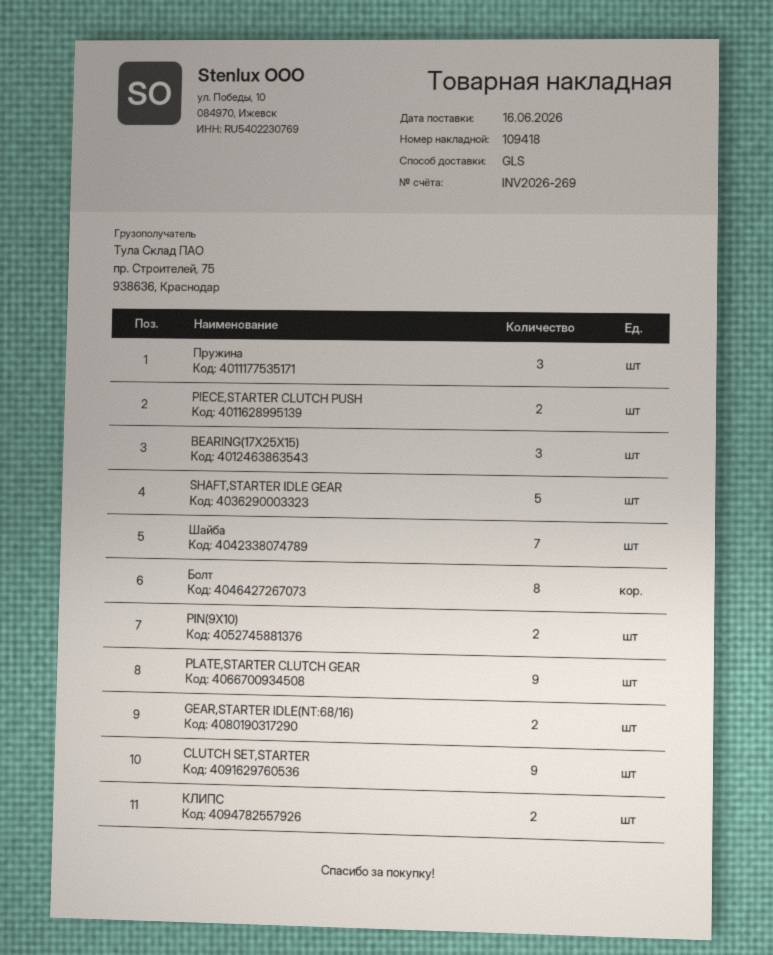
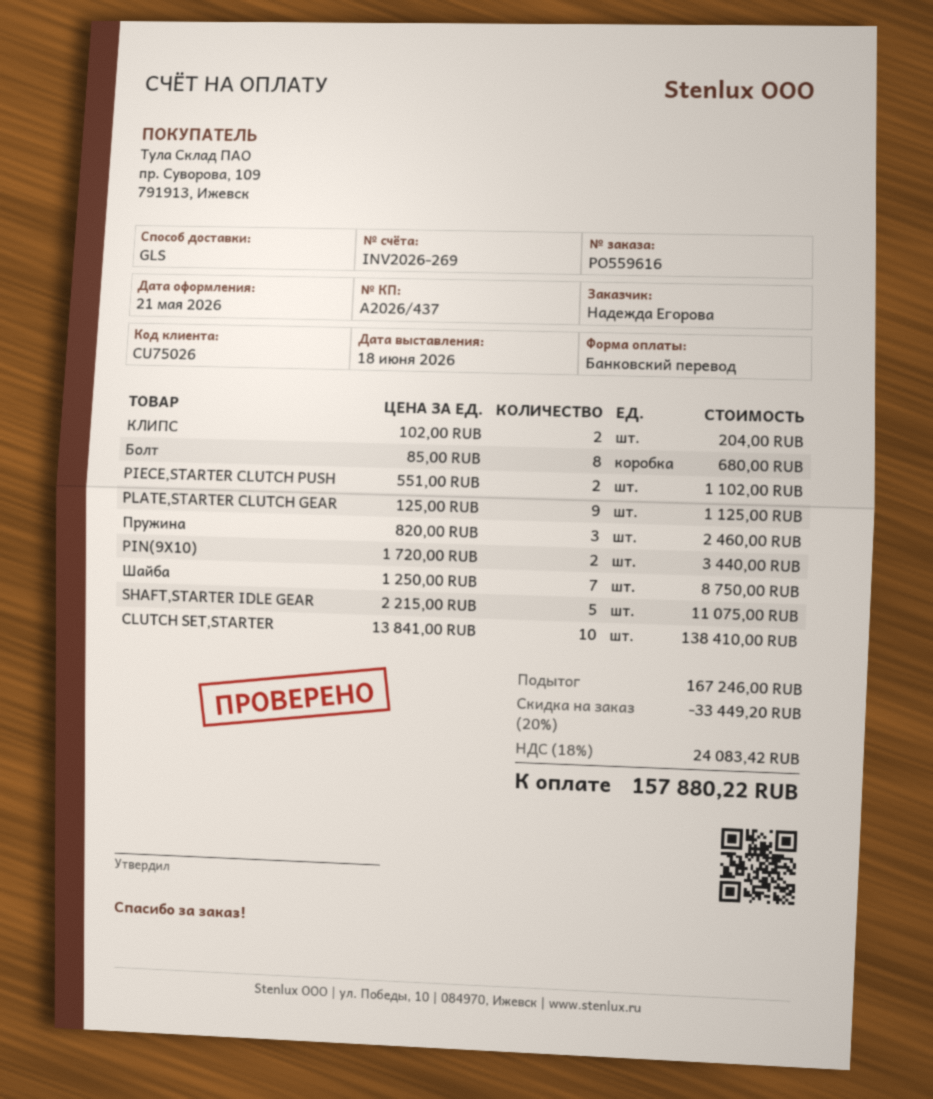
BEARING(17X25X15): 3 -> none
GEAR,STARTER IDLE(NT:68/16): 2 -> none
CLUTCH SET,STARTER: 9 -> 10

